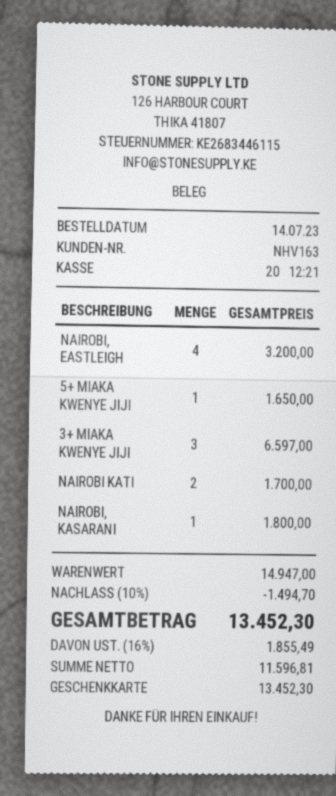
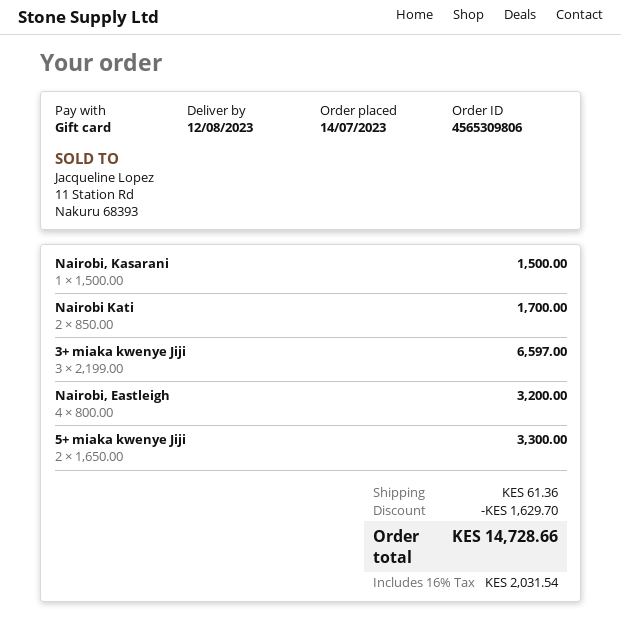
5+ MIAKA KWENYE JIJI: 1 for 1650.00 -> 2 for 3300.00
NAIROBI, KASARANI: 1 for 1800.00 -> 1 for 1500.00
discount: 1494.70 -> 1629.70
shipping: none -> 61.36
tax: 16% = 1855.49 -> 16% = 2031.54
total: 13452.30 -> 14728.66

